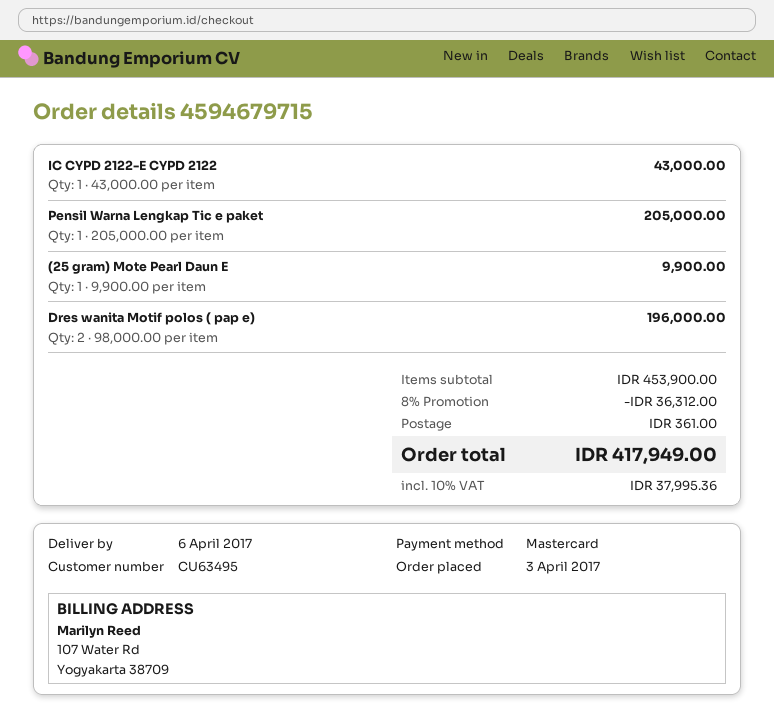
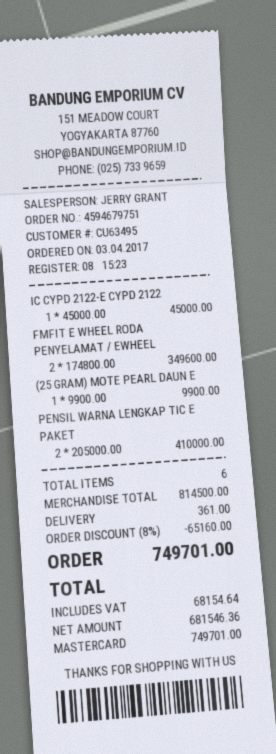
order number: 4594679715 -> 4594679751
IC CYPD 2122-E CYPD 2122: 1 x 43000.00 = 43000.00 -> 1 x 45000.00 = 45000.00
Pensil Warna Lengkap Tic e paket: 1 x 205000.00 = 205000.00 -> 2 x 205000.00 = 410000.00
Dres wanita Motif polos ( pap e): 2 x 98000.00 = 196000.00 -> none
FMFIT E WHEEL RODA PENYELAMAT / EWHEEL: none -> 2 x 174800.00 = 349600.00
subtotal: 453900.00 -> 814500.00
discount: 8% = 36312.00 -> 8% = 65160.00
tax: 37995.36 -> 68154.64
total: 417949.00 -> 749701.00

